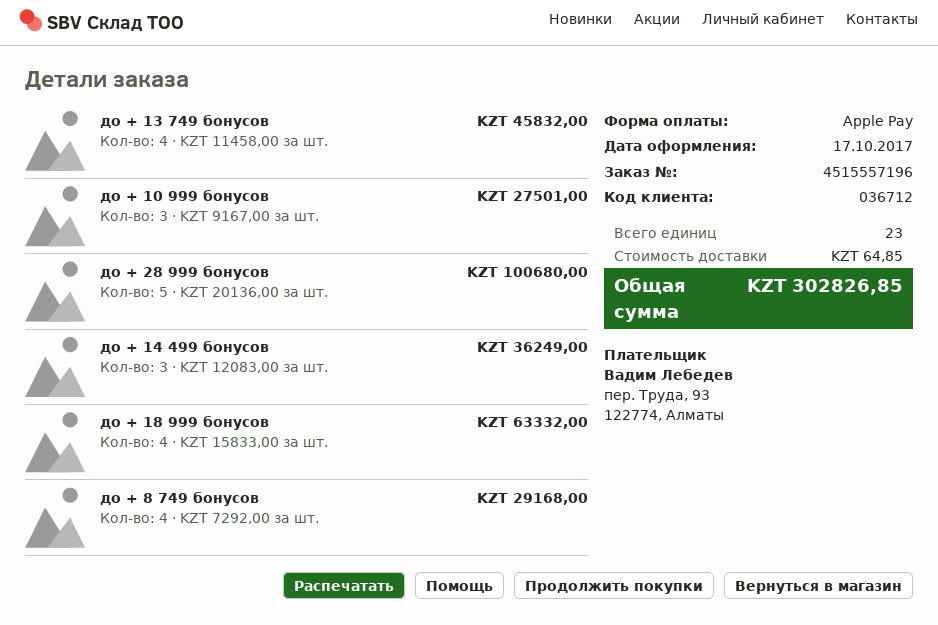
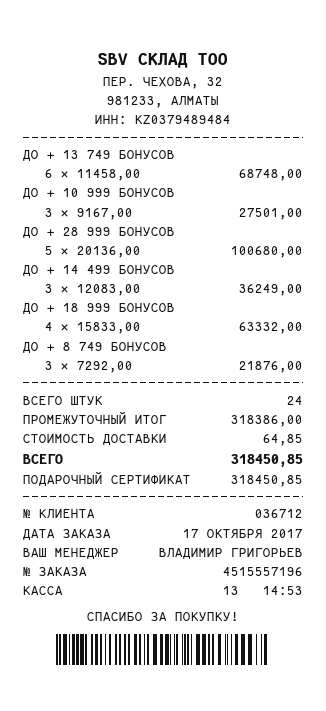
payment method: Apple Pay -> gift card
до + 13 749 бонусов: 4 x 11458.00 = 45832.00 -> 6 x 11458.00 = 68748.00
до + 8 749 бонусов: 4 x 7292.00 = 29168.00 -> 3 x 7292.00 = 21876.00
total quantity: 23 -> 24
total: 302826.85 -> 318450.85

